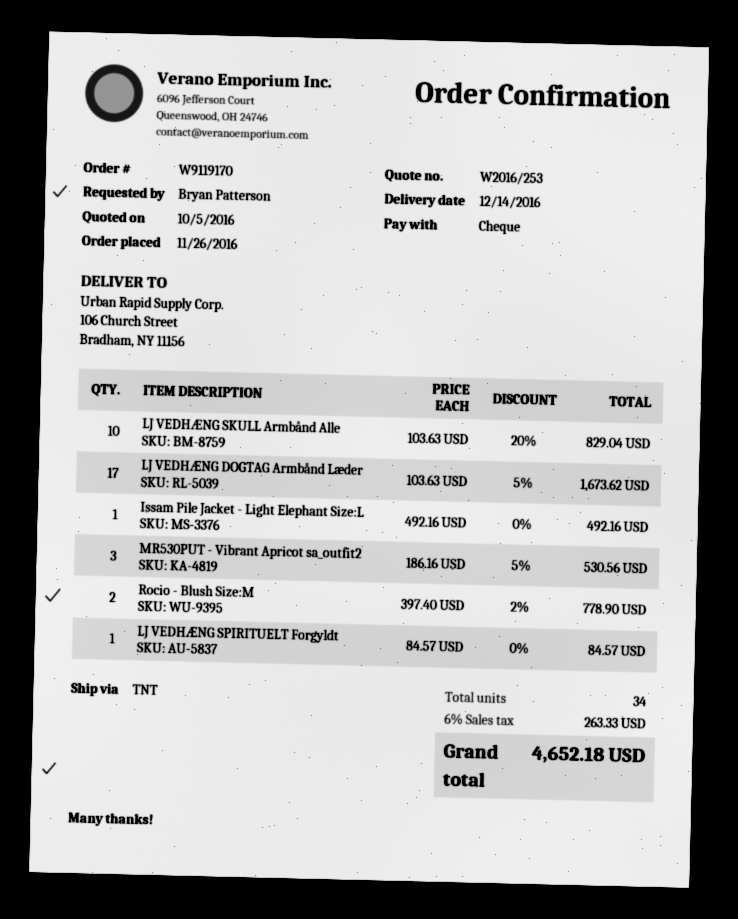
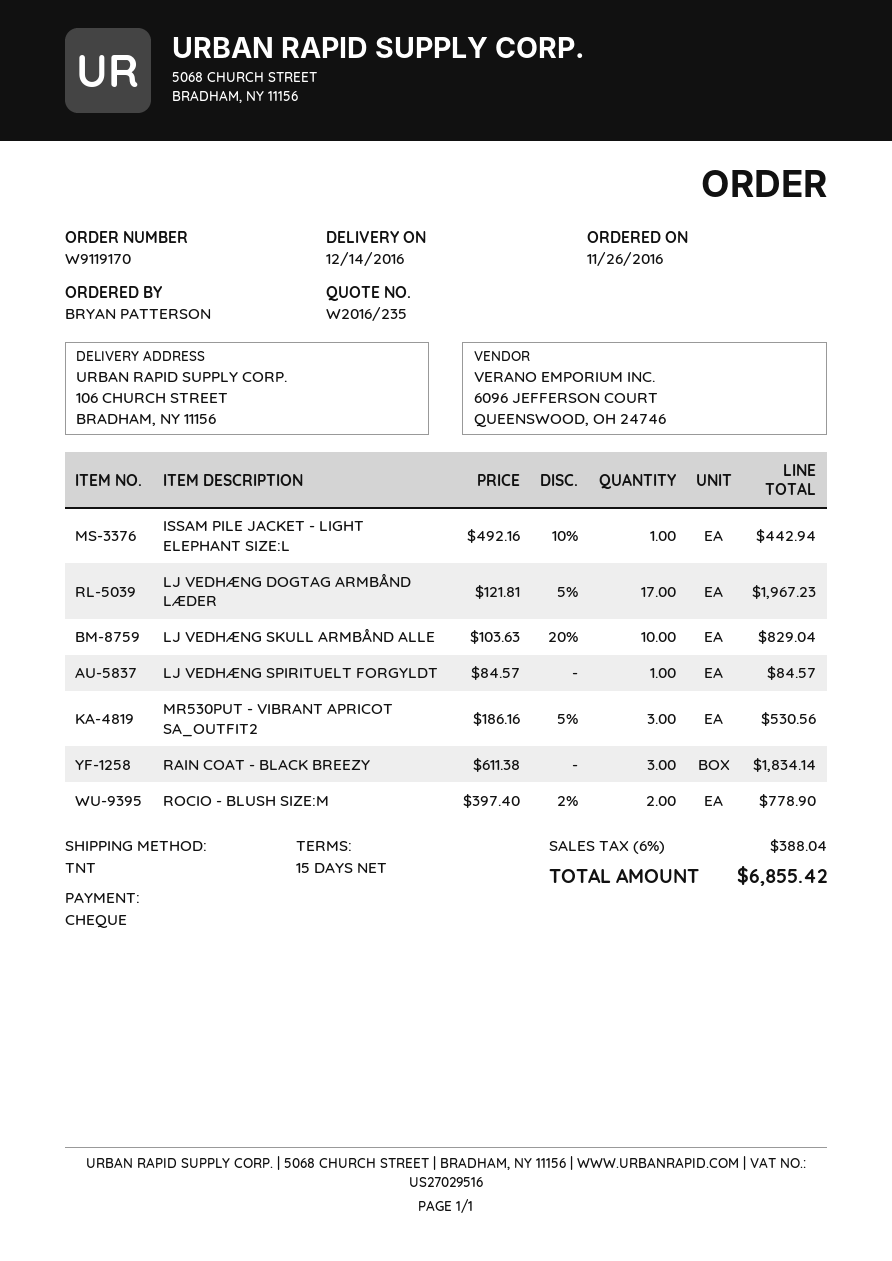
quote number: W2016/253 -> W2016/235
LJ VEDHÆNG DOGTAG Armbånd Læder: 17 x 103.63 - 5% = 1673.62 -> 17 x 121.81 - 5% = 1967.23
Issam Pile Jacket - Light Elephant Size:L: 1 x 492.16 = 492.16 -> 1 x 492.16 - 10% = 442.94
RAIN COAT - BLACK BREEZY: none -> 3 x 611.38 = 1834.14
tax: 6% = 263.33 -> 6% = 388.04
total: 4652.18 -> 6855.42

